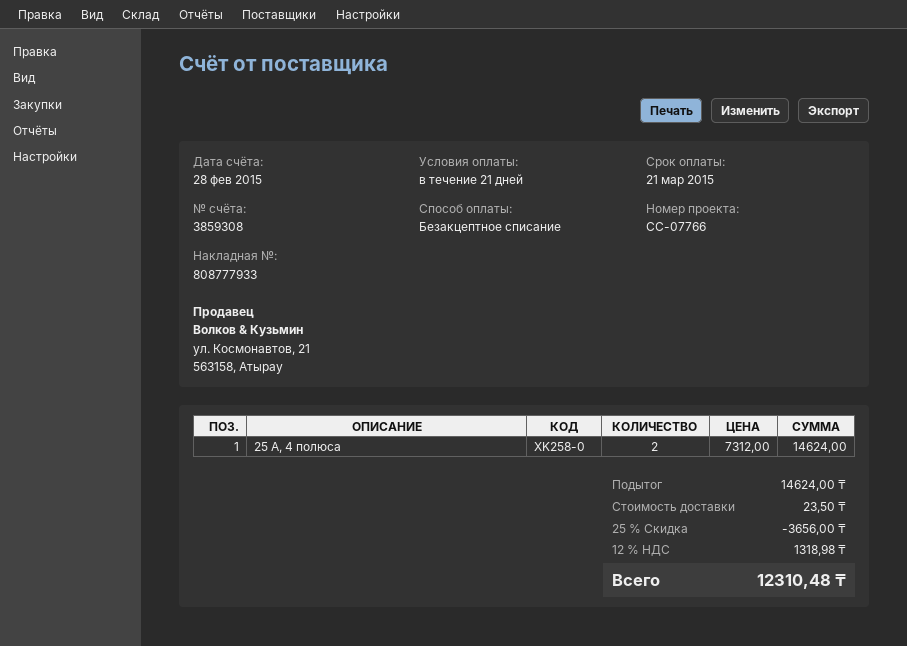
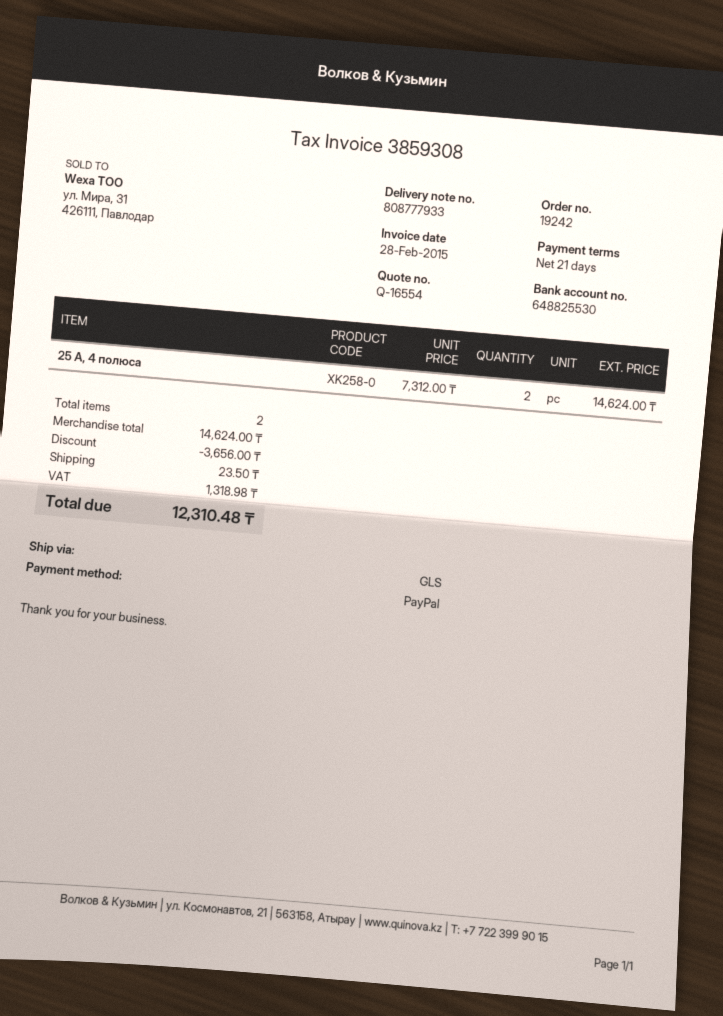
payment method: direct debit -> PayPal

